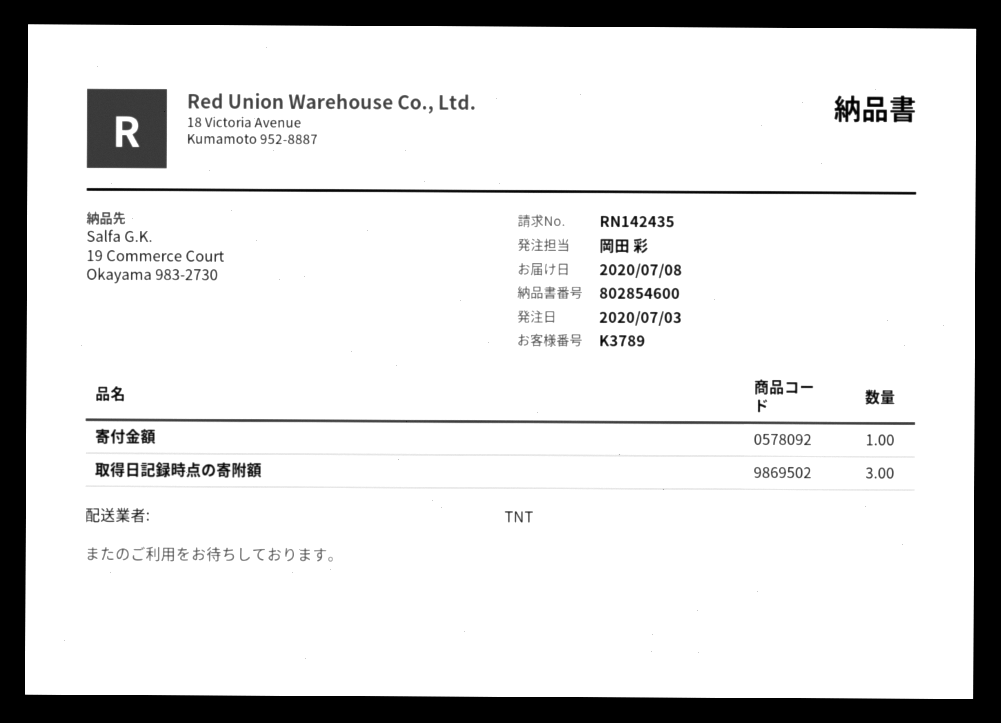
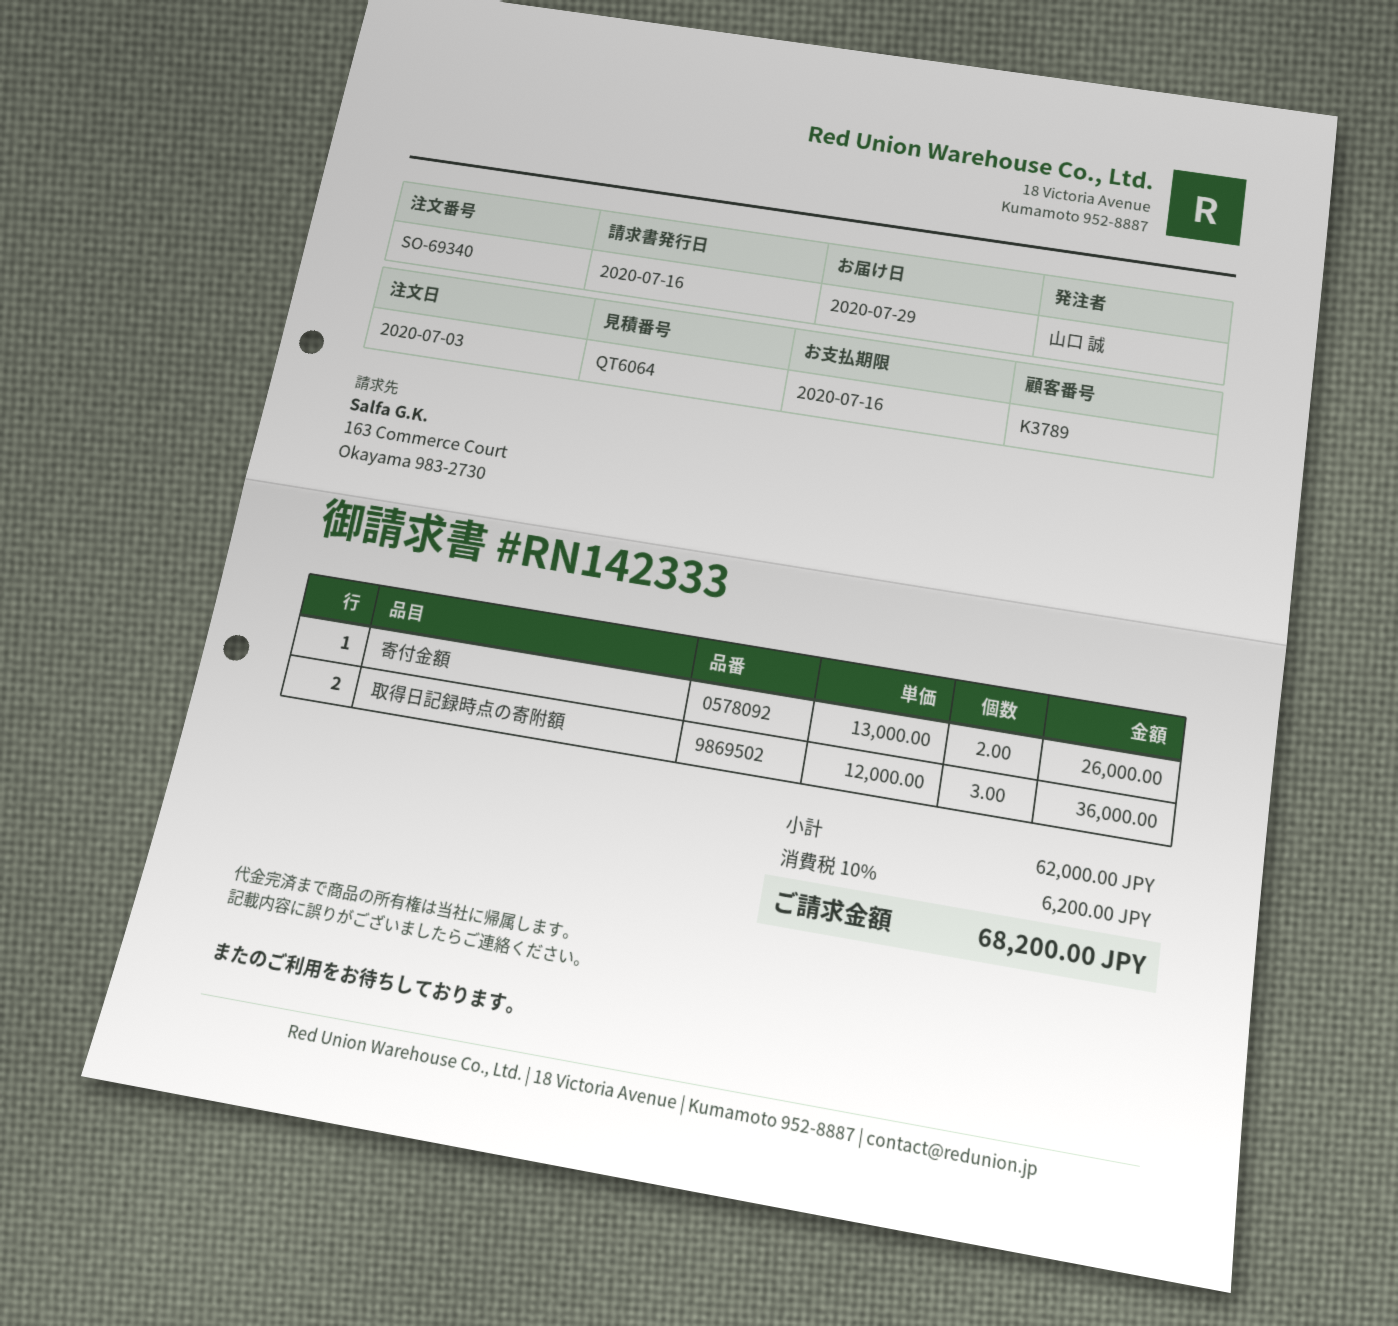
delivery date: 2020-07-08 -> 2020-07-29
invoice number: RN142435 -> RN142333
ordered by: 岡田 彩 -> 山口 誠
寄付金額: 1 -> 2

